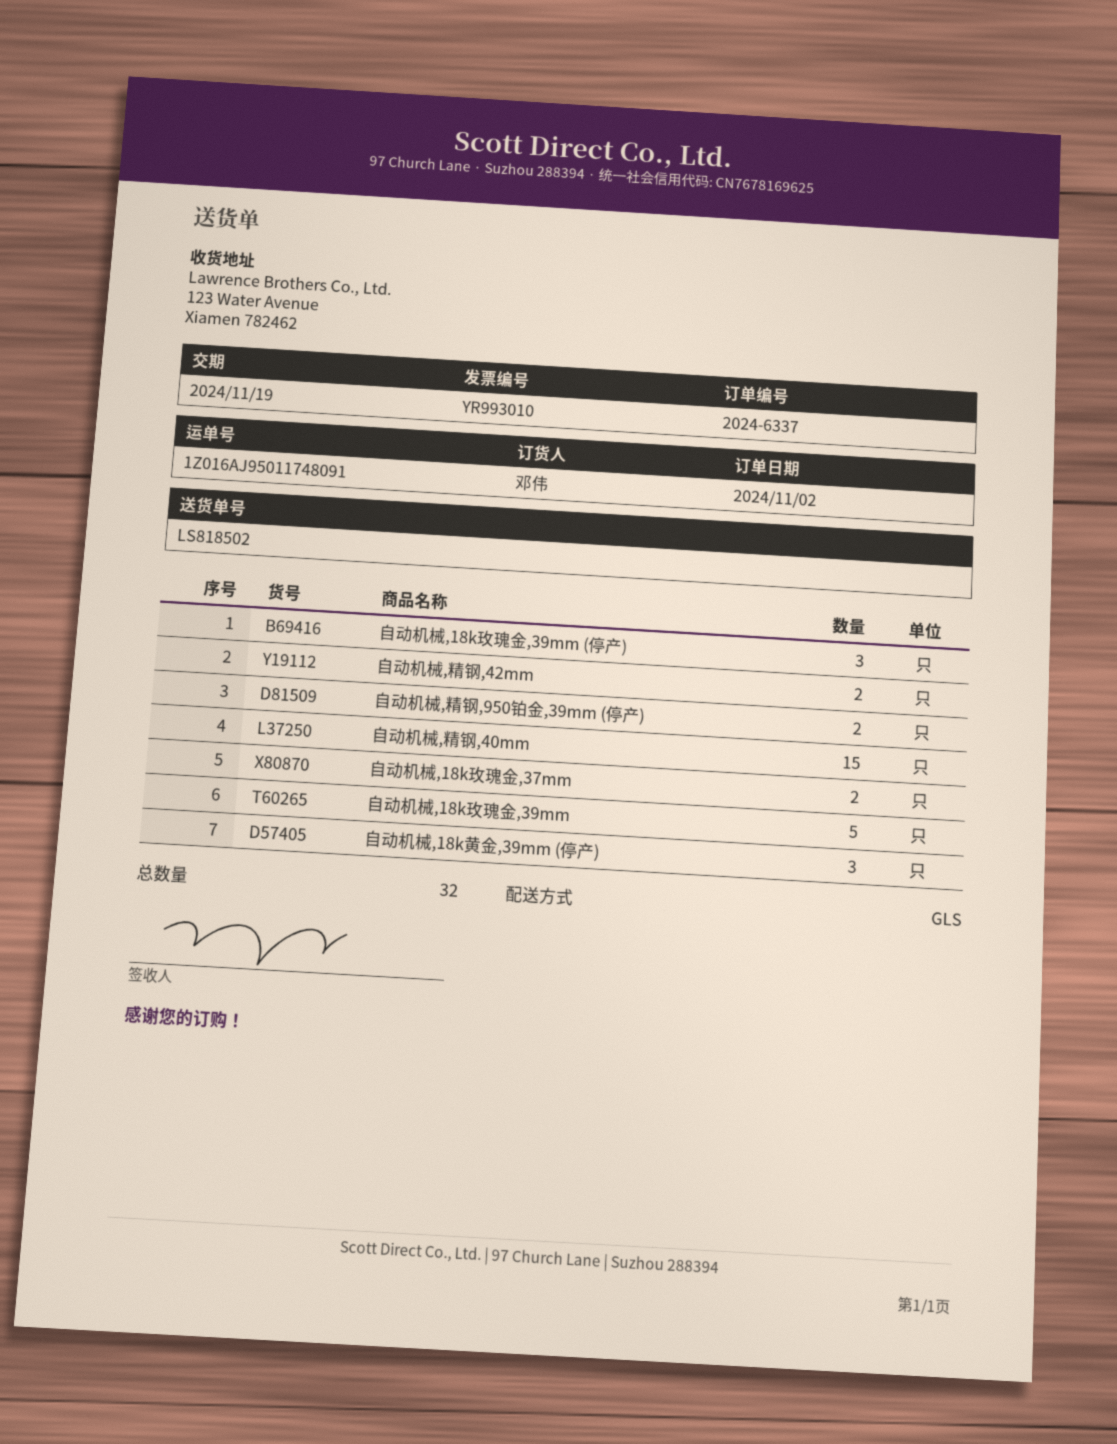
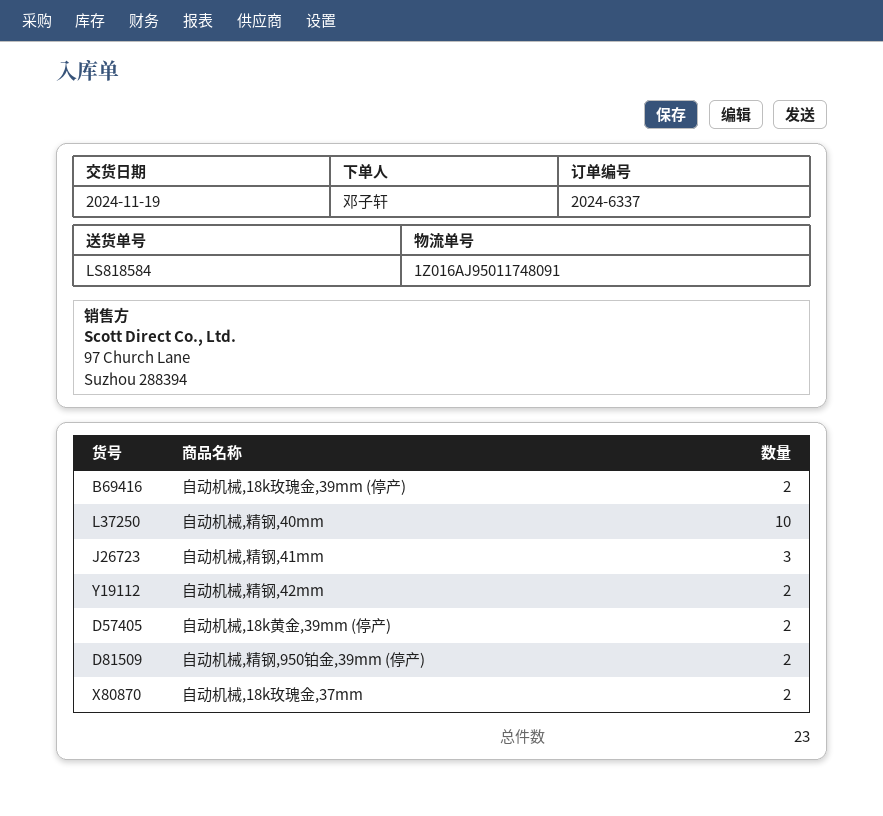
delivery note number: LS818502 -> LS818584
ordered by: 邓伟 -> 邓子轩
自动机械,18k玫瑰金,39mm (停产): 3 -> 2
自动机械,精钢,40mm: 15 -> 10
自动机械,18k玫瑰金,39mm: 5 -> none
自动机械,18k黄金,39mm (停产): 3 -> 2
自动机械,精钢,41mm: none -> 3
total quantity: 32 -> 23

